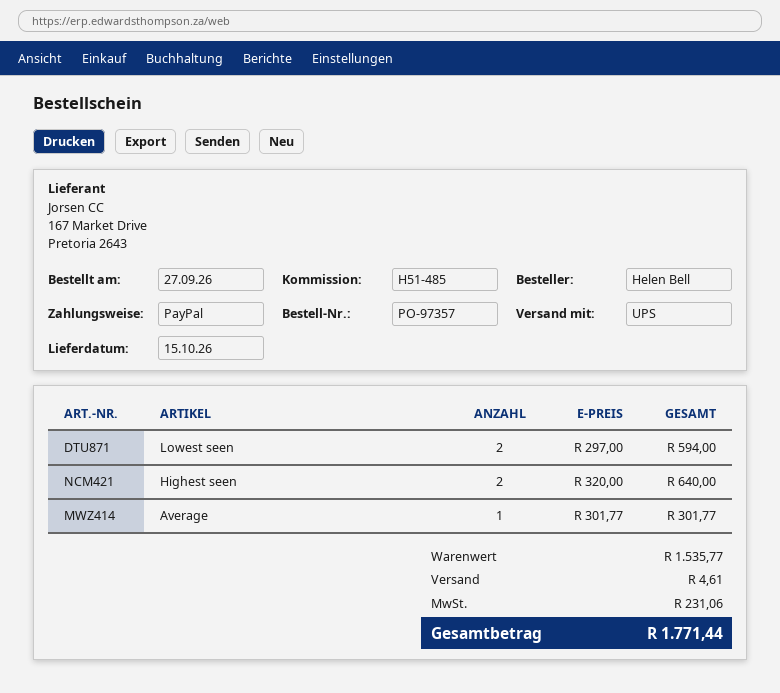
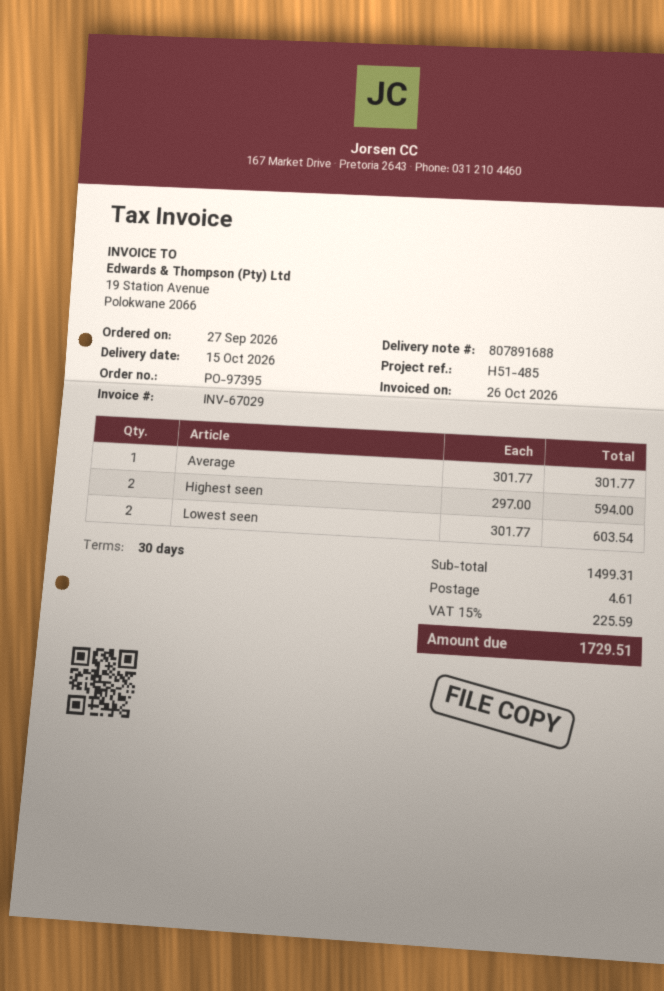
order number: PO-97357 -> PO-97395
Lowest seen: 2 x 297.00 = 594.00 -> 2 x 301.77 = 603.54
Highest seen: 2 x 320.00 = 640.00 -> 2 x 297.00 = 594.00
subtotal: 1535.77 -> 1499.31
tax: 231.06 -> 225.59
total: 1771.44 -> 1729.51

